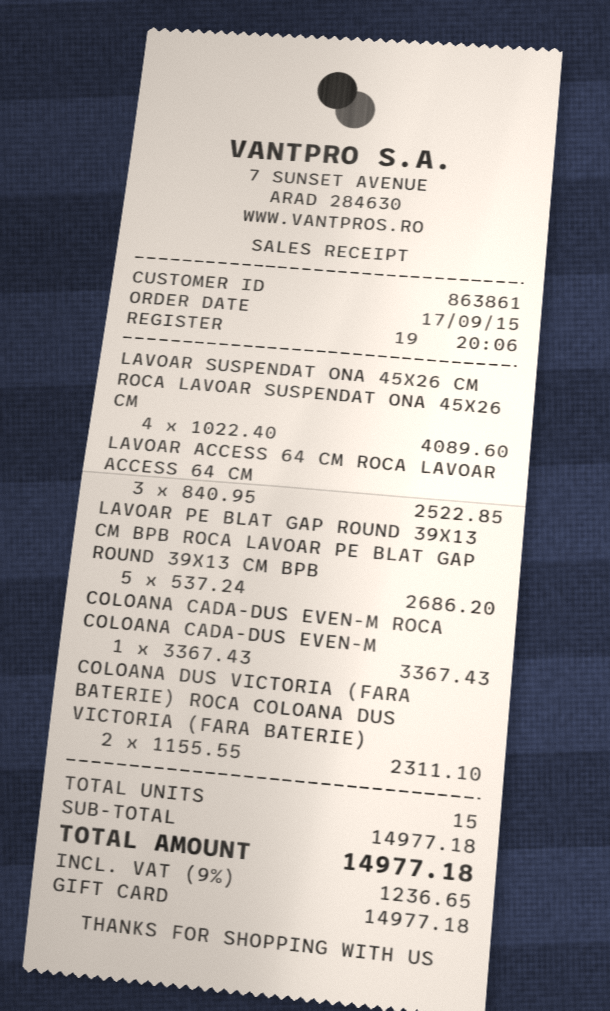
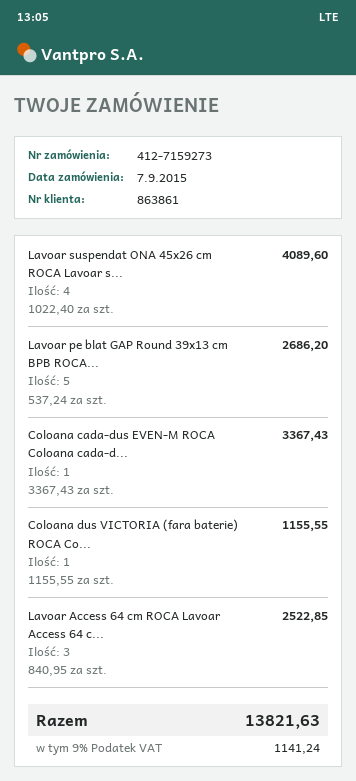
order date: 2015-09-17 -> 2015-09-07
COLOANA DUS VICTORIA (FARA BATERIE) ROCA COLOANA DUS VICTORIA (FARA BATERIE): 2 x 1155.55 = 2311.10 -> 1 x 1155.55 = 1155.55
tax: 9% = 1236.65 -> 9% = 1141.24
total: 14977.18 -> 13821.63

